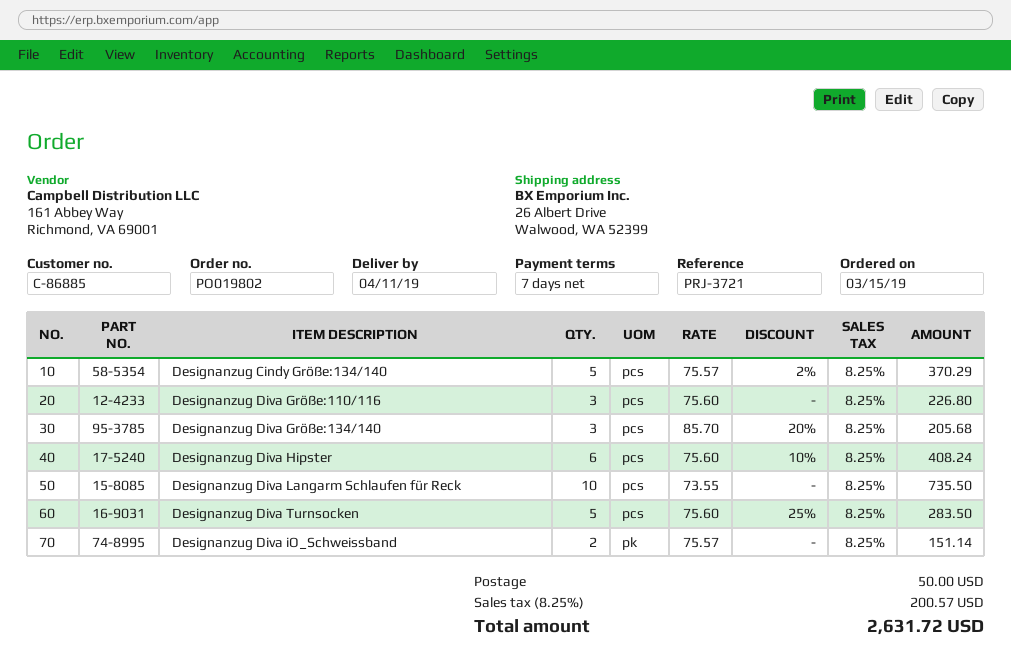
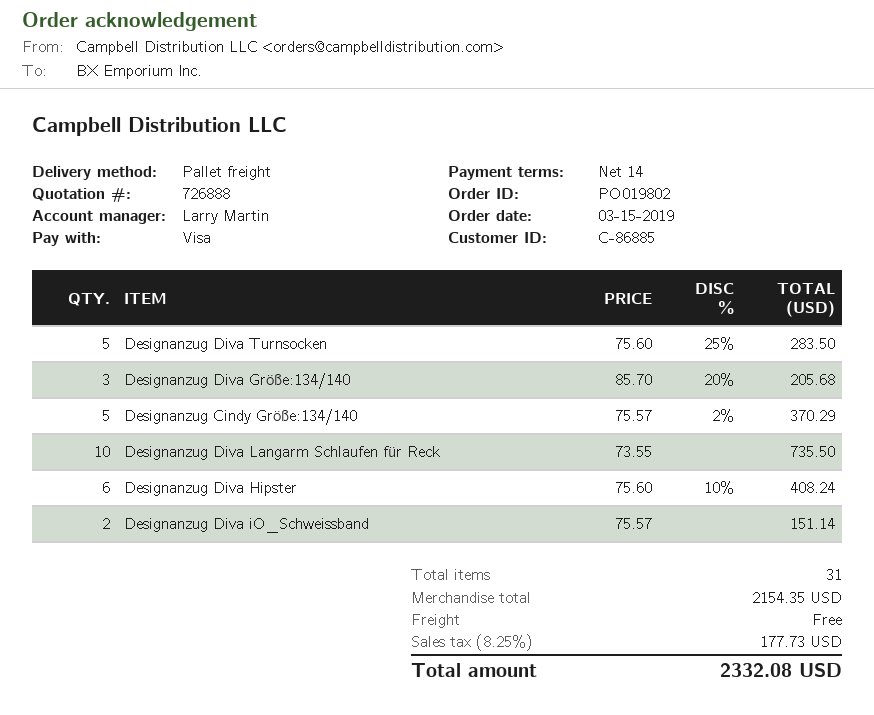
payment terms: 7 days -> 14 days
Designanzug Diva Größe:110/116: 3 x 75.60 = 226.80 -> none
shipping: 50.00 -> 0.00
tax: 8.25% = 200.57 -> 8.25% = 177.73
total: 2631.72 -> 2332.08

